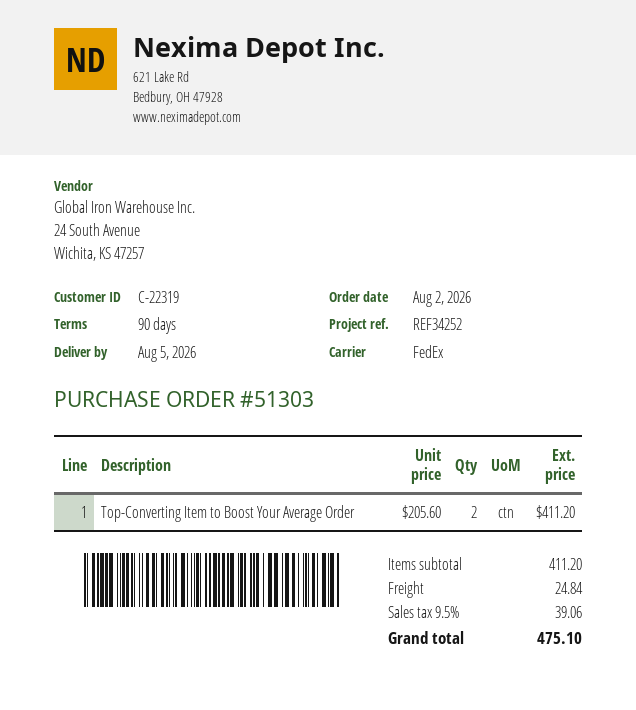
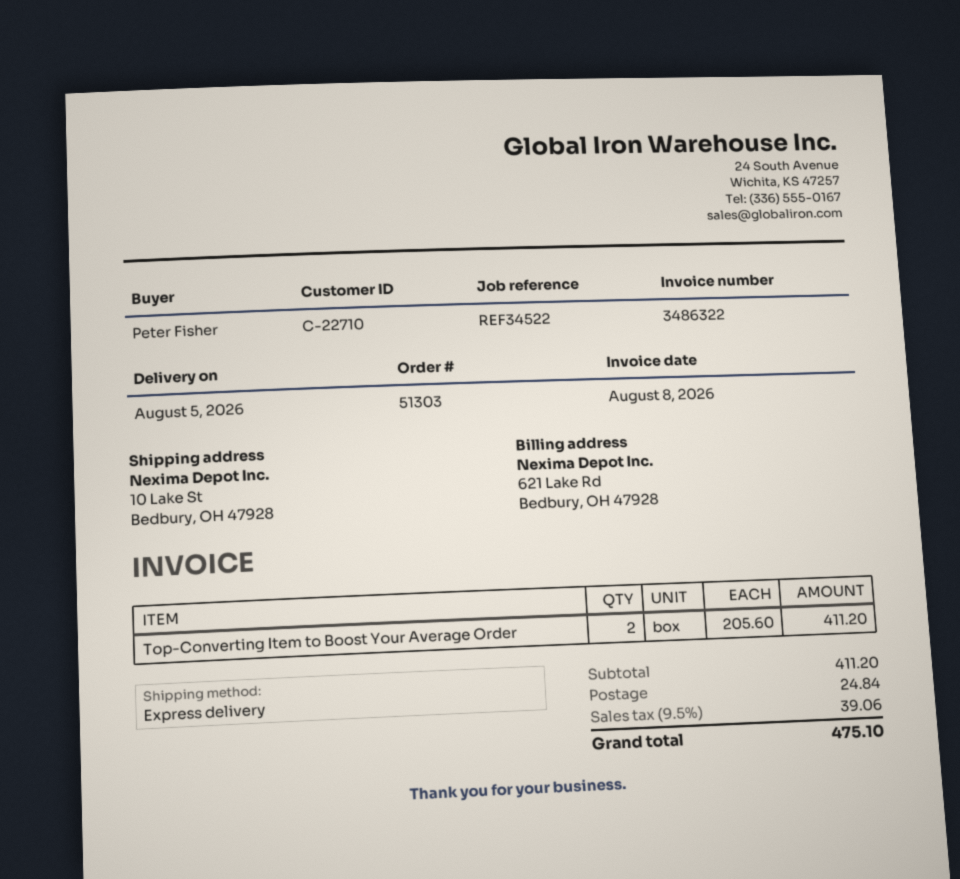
customer number: C-22319 -> C-22710
reference: REF34252 -> REF34522
shipping method: FedEx -> express

